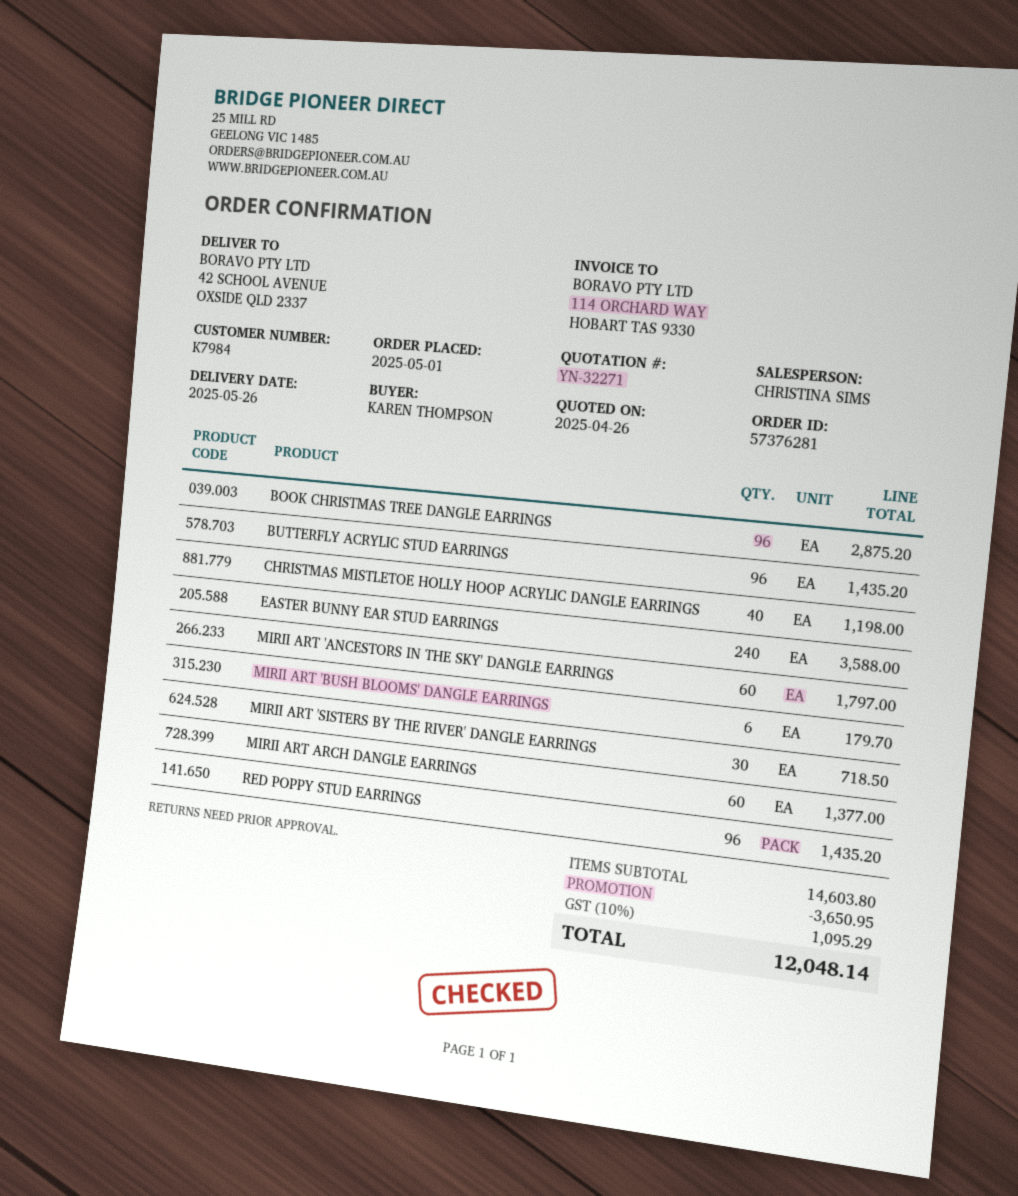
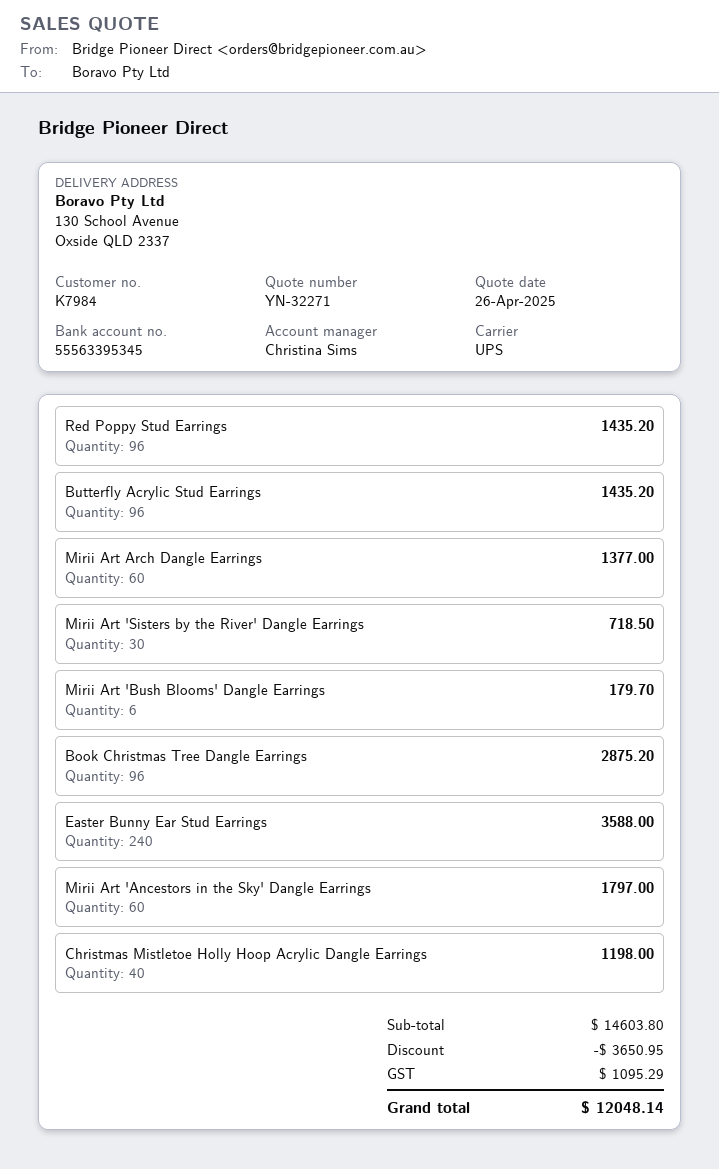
ship to: 42 SCHOOL AVENUE, OXSIDE QLD 2337 -> 130 School Avenue, Oxside QLD 2337

